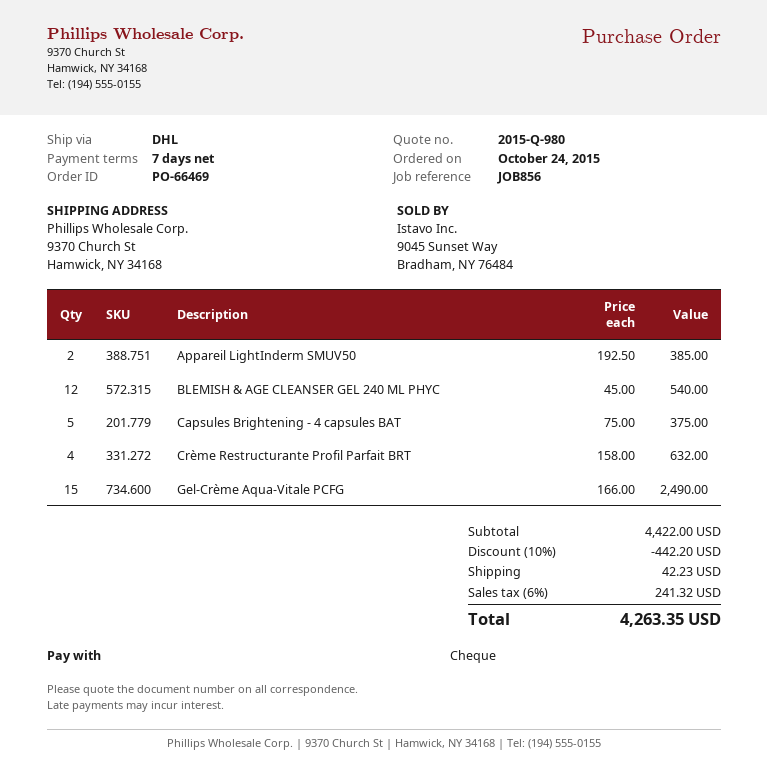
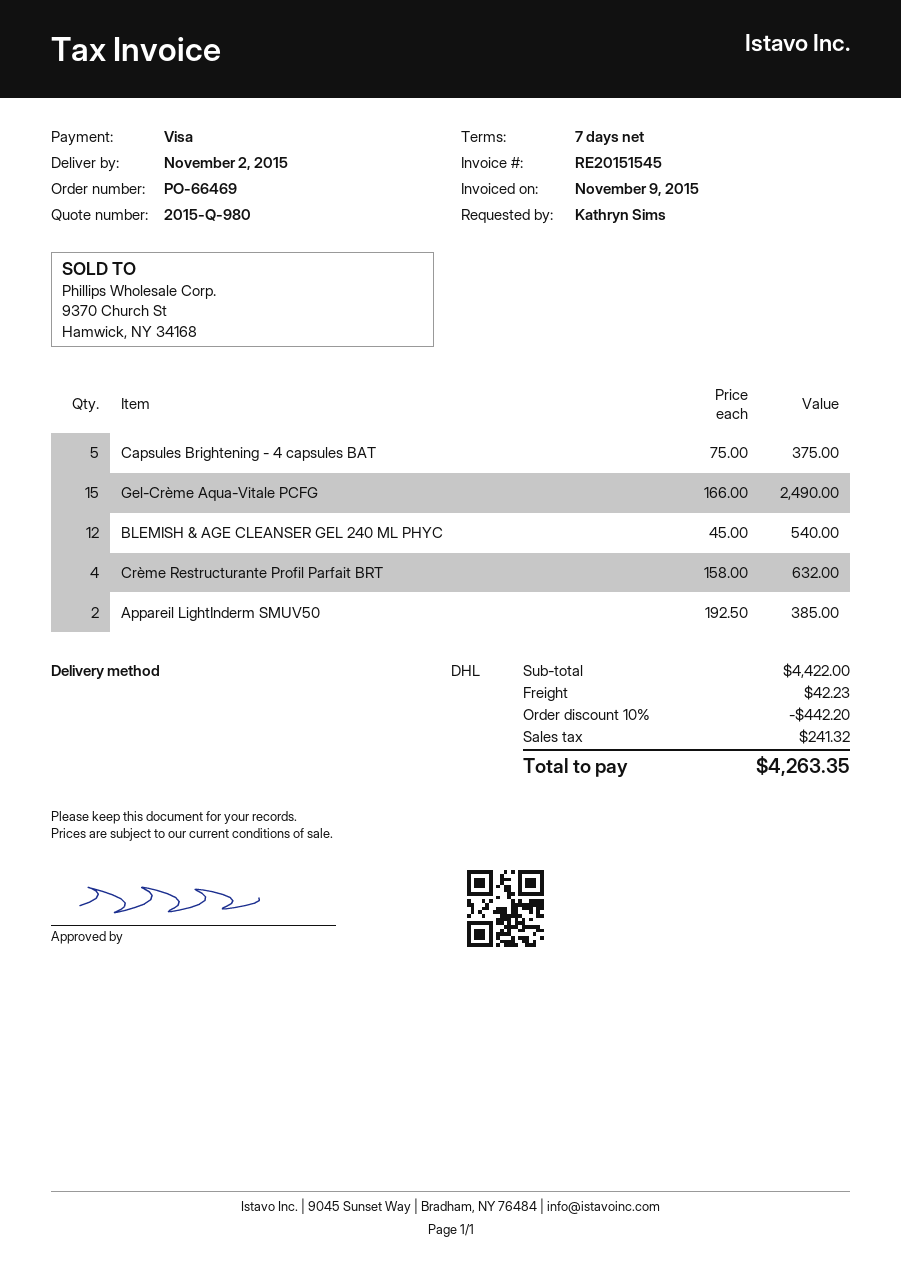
payment method: cheque -> Visa

